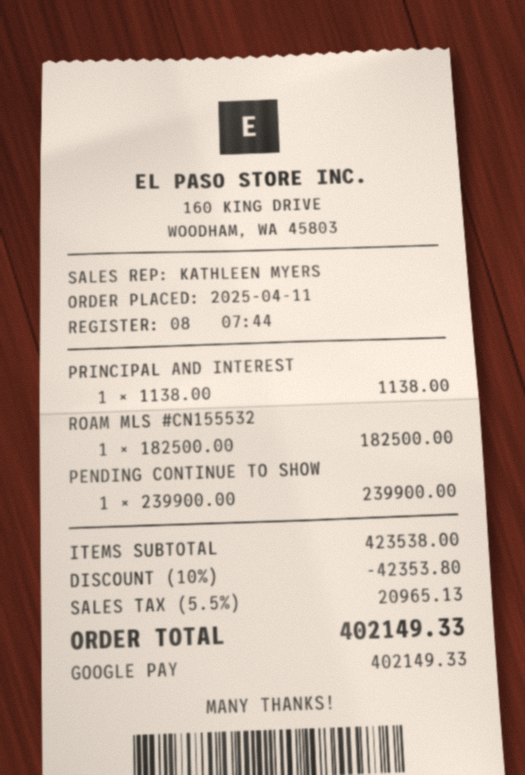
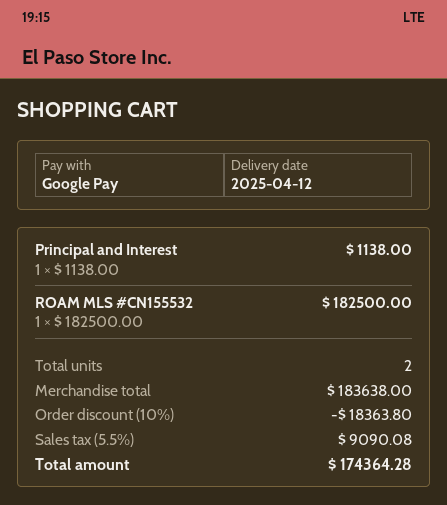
PENDING CONTINUE TO SHOW: 1 x 239900.00 = 239900.00 -> none
subtotal: 423538.00 -> 183638.00
discount: 10% = 42353.80 -> 10% = 18363.80
tax: 5.5% = 20965.13 -> 5.5% = 9090.08
total: 402149.33 -> 174364.28

